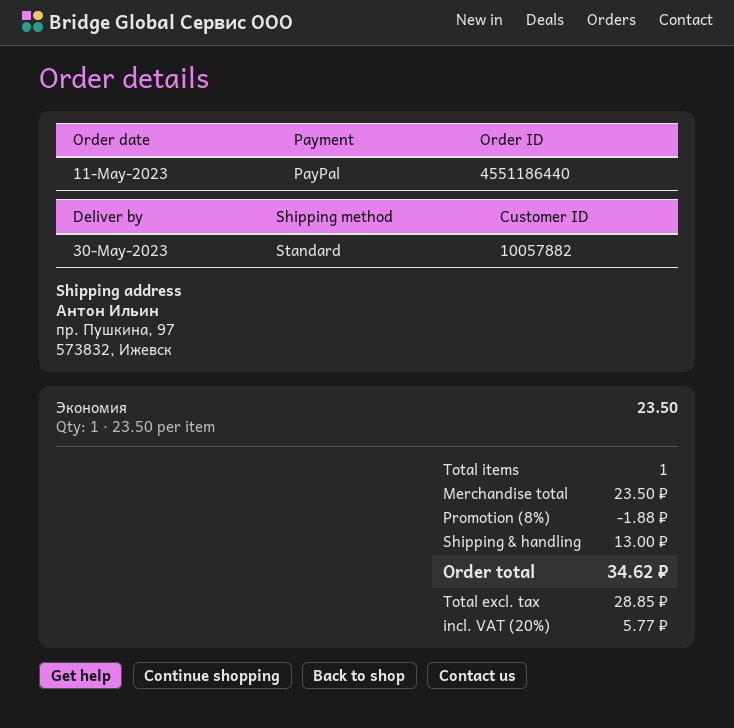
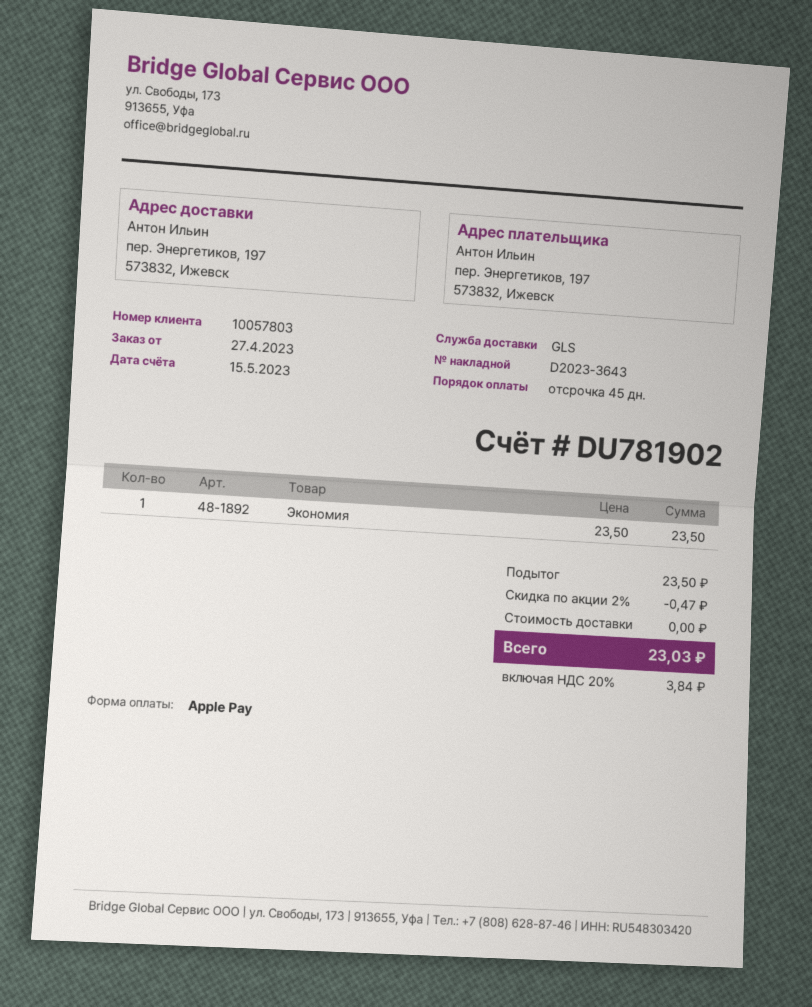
order date: 2023-05-11 -> 2023-04-27
customer number: 10057882 -> 10057803
payment method: PayPal -> Apple Pay
shipping method: standard -> GLS
ship to: пр. Пушкина, 97, 573832, Ижевск -> пер. Энергетиков, 197, 573832, Ижевск
discount: 8% = 1.88 -> 2% = 0.47
shipping: 13.00 -> 0.00
tax: 20% = 5.77 -> 20% = 3.84
total: 34.62 -> 23.03

